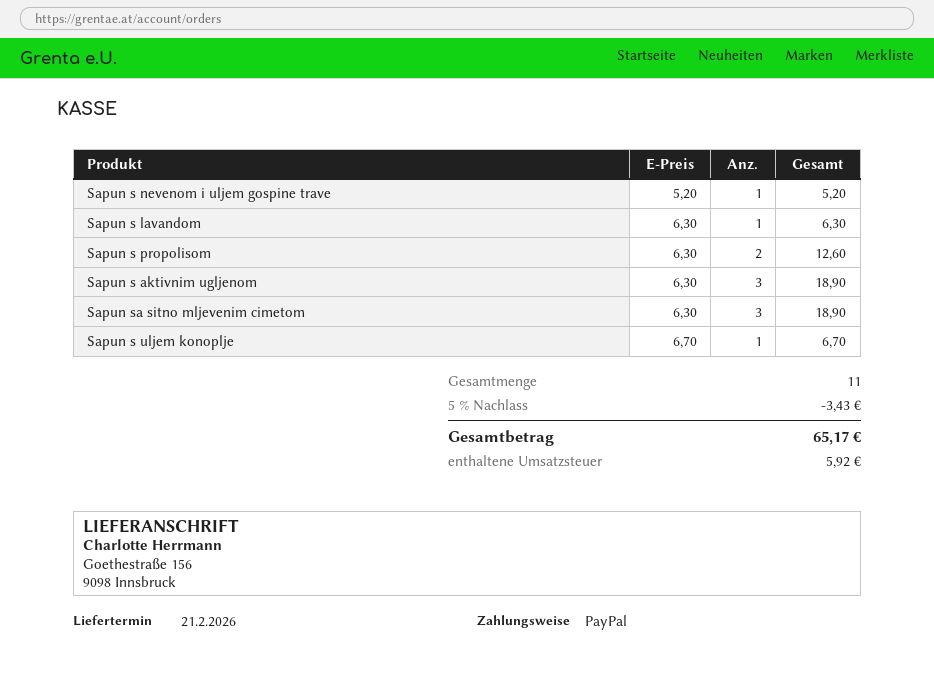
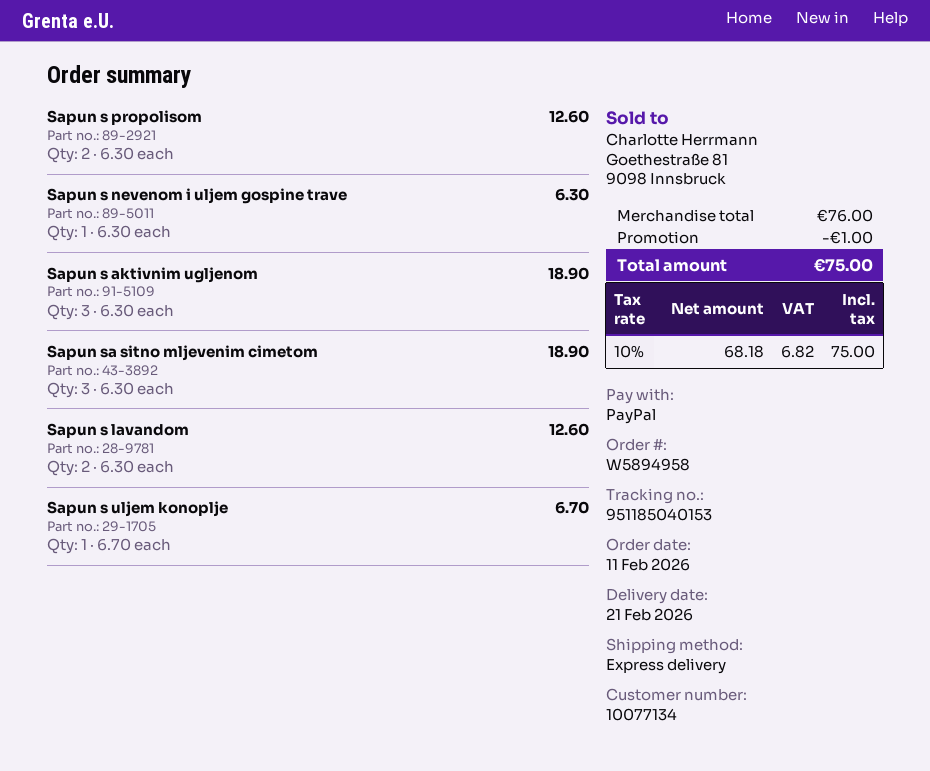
Sapun s nevenom i uljem gospine trave: 1 x 5.20 = 5.20 -> 1 x 6.30 = 6.30
Sapun s lavandom: 1 x 6.30 = 6.30 -> 2 x 6.30 = 12.60
discount: 3.43 -> 1.00
tax: 5.92 -> 6.82
total: 65.17 -> 75.00

